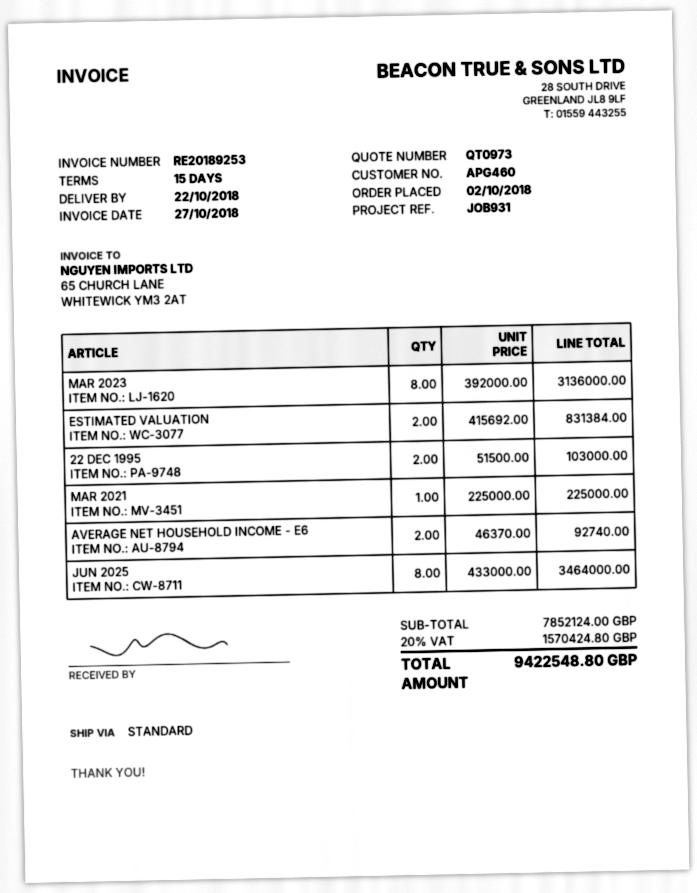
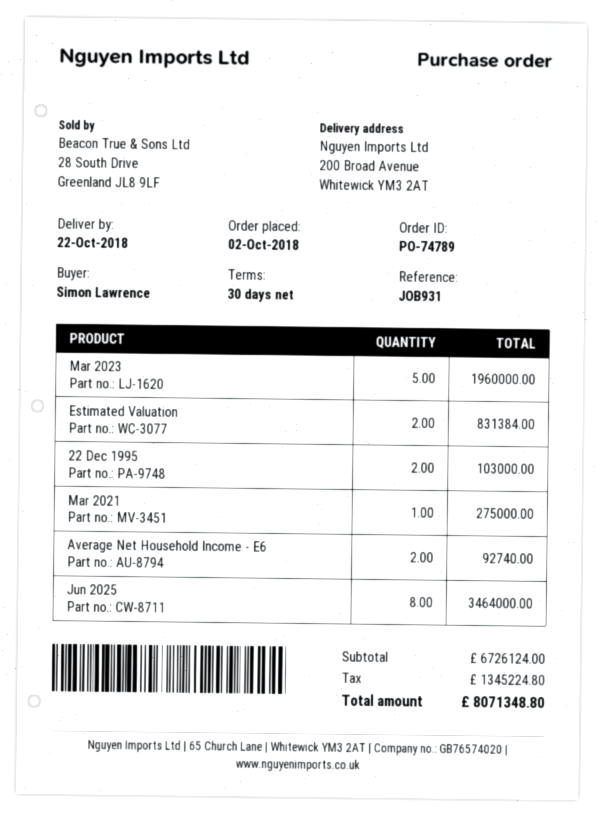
payment terms: 15 days -> 30 days
MAR 2023: 8 for 3136000.00 -> 5 for 1960000.00
MAR 2021: 1 for 225000.00 -> 1 for 275000.00
subtotal: 7852124.00 -> 6726124.00
tax: 1570424.80 -> 1345224.80
total: 9422548.80 -> 8071348.80

